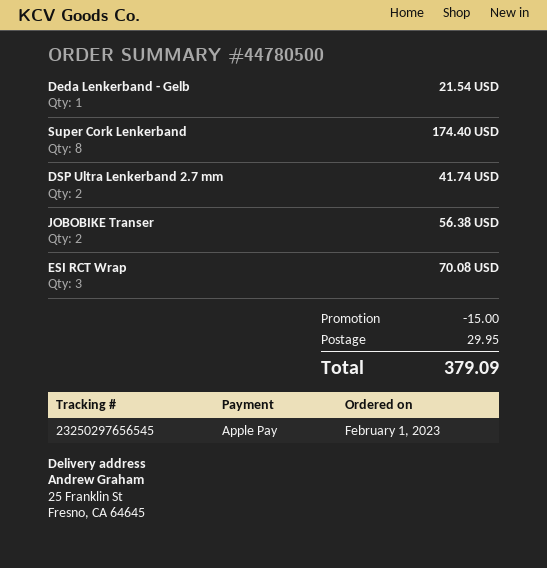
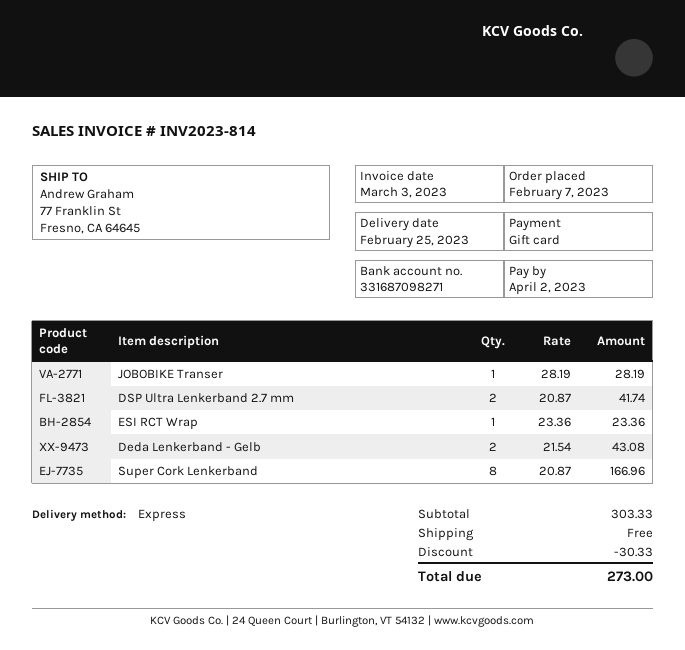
order date: 2023-02-01 -> 2023-02-07
payment method: Apple Pay -> gift card
ship to: 25 Franklin St, Fresno, CA 64645 -> 77 Franklin St, Fresno, CA 64645
Deda Lenkerband - Gelb: 1 for 21.54 -> 2 for 43.08
Super Cork Lenkerband: 8 for 174.40 -> 8 for 166.96
JOBOBIKE Transer: 2 for 56.38 -> 1 for 28.19
ESI RCT Wrap: 3 for 70.08 -> 1 for 23.36
discount: 15.00 -> 30.33
shipping: 29.95 -> 0.00
total: 379.09 -> 273.00

